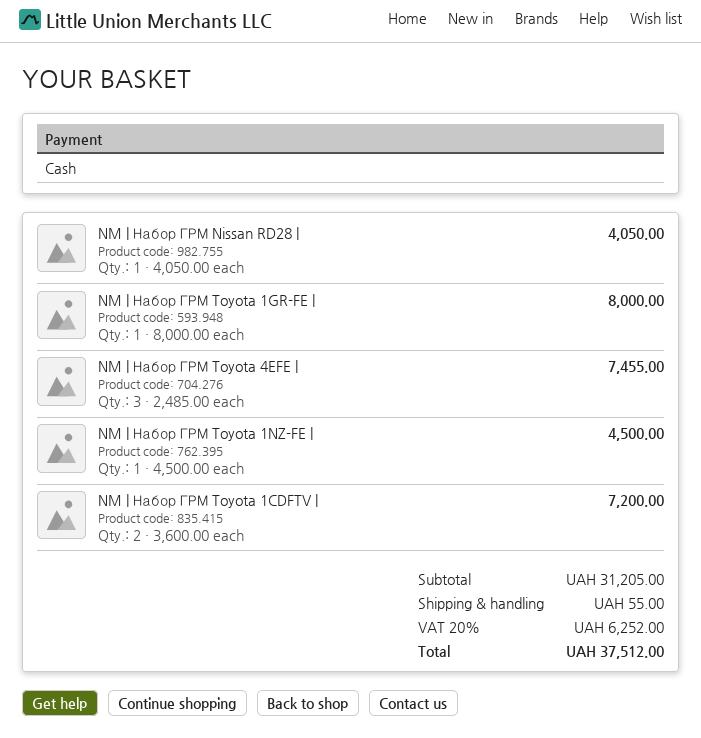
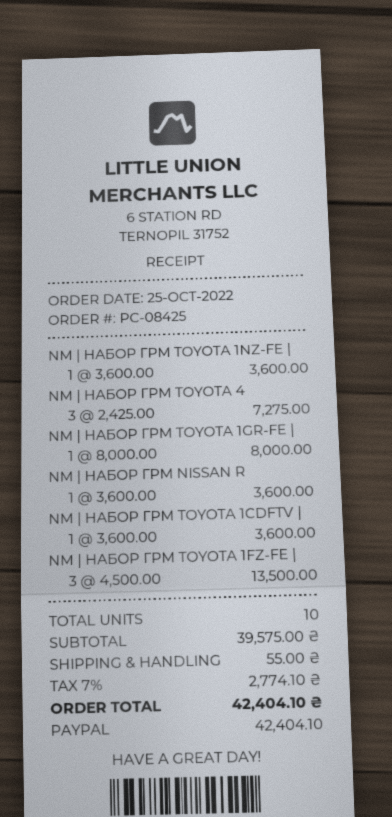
payment method: cash -> PayPal
NM | Набор ГРМ Nissan RD28 |: 1 x 4050.00 = 4050.00 -> 1 x 3600.00 = 3600.00
NM | Набор ГРМ Toyota 4EFE |: 3 x 2485.00 = 7455.00 -> 3 x 2425.00 = 7275.00
NM | Набор ГРМ Toyota 1NZ-FE |: 1 x 4500.00 = 4500.00 -> 1 x 3600.00 = 3600.00
NM | Набор ГРМ Toyota 1CDFTV |: 2 x 3600.00 = 7200.00 -> 1 x 3600.00 = 3600.00
NM | НАБОР ГРМ TOYOTA 1FZ-FE |: none -> 3 x 4500.00 = 13500.00
subtotal: 31205.00 -> 39575.00
tax: 20% = 6252.00 -> 7% = 2774.10
total: 37512.00 -> 42404.10

